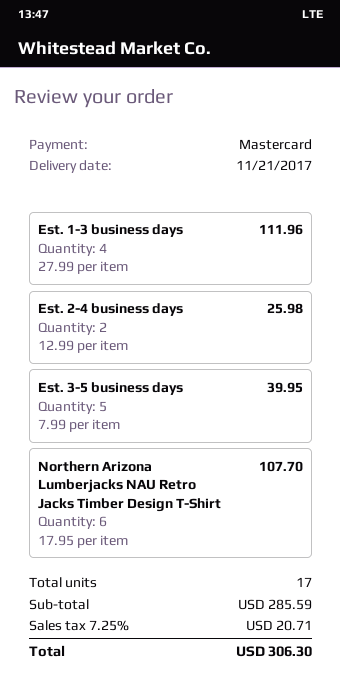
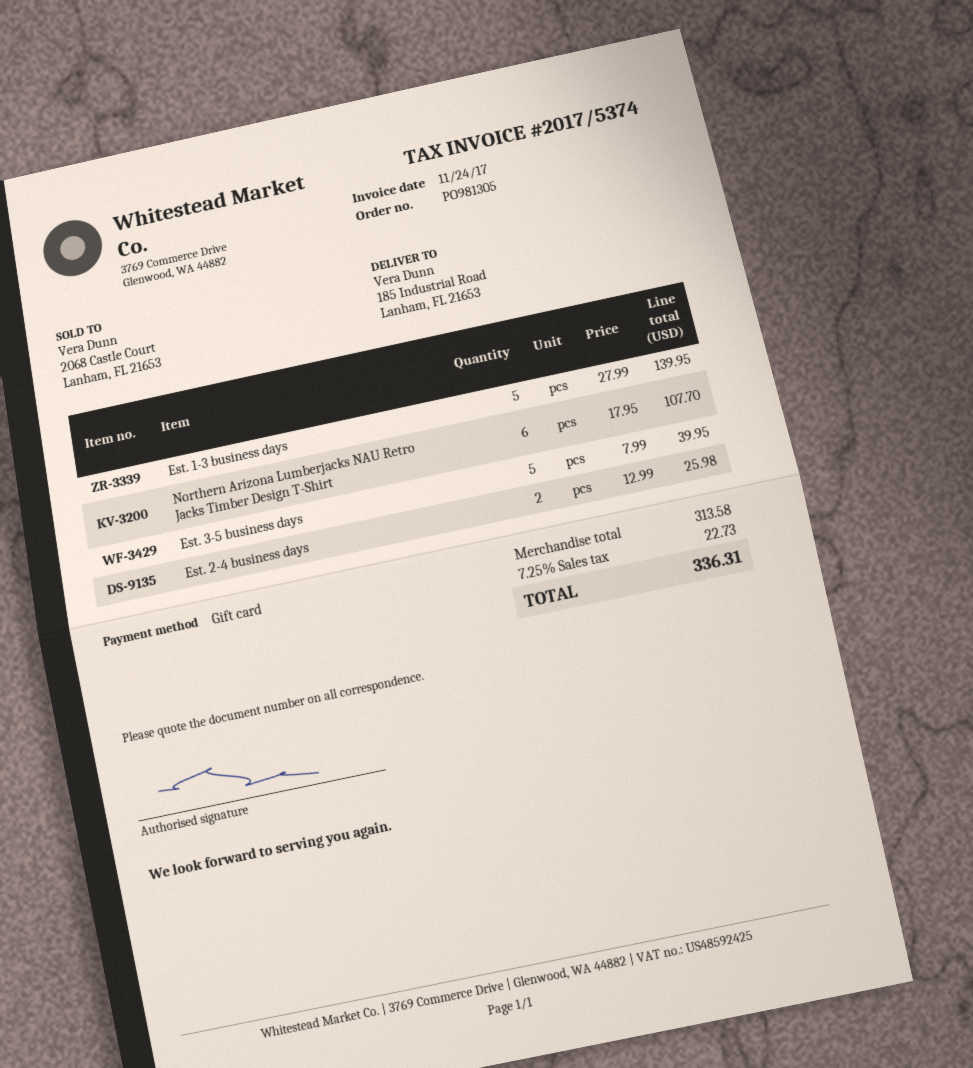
payment method: Mastercard -> gift card
Est. 1-3 business days: 4 x 27.99 = 111.96 -> 5 x 27.99 = 139.95
subtotal: 285.59 -> 313.58
tax: 7.25% = 20.71 -> 7.25% = 22.73
total: 306.30 -> 336.31

